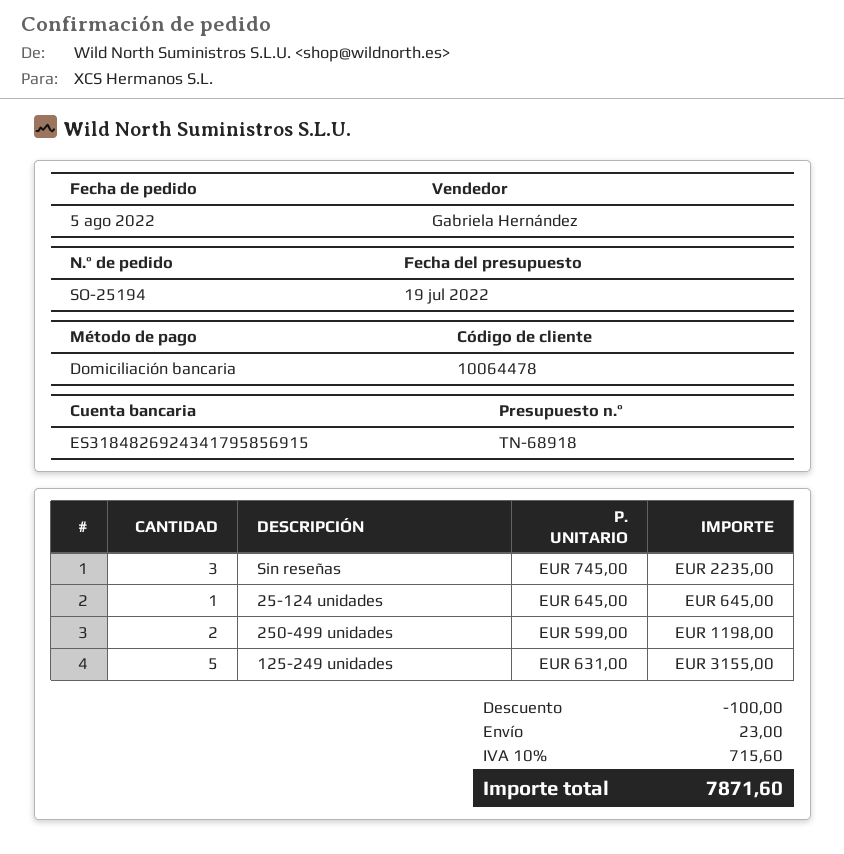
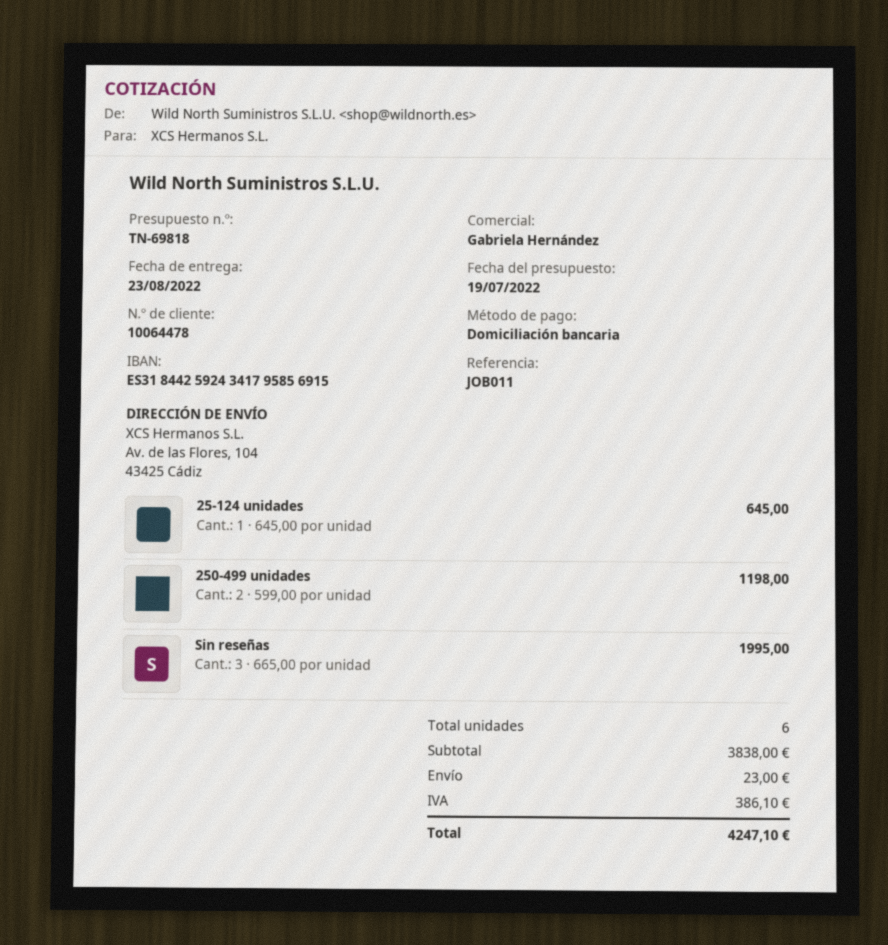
quote number: TN-68918 -> TN-69818
bank account: ES3184826924341795856915 -> ES3184425924341795856915
Sin reseñas: 3 x 745.00 = 2235.00 -> 3 x 665.00 = 1995.00
125-249 unidades: 5 x 631.00 = 3155.00 -> none
discount: 100.00 -> none
tax: 715.60 -> 386.10
total: 7871.60 -> 4247.10

